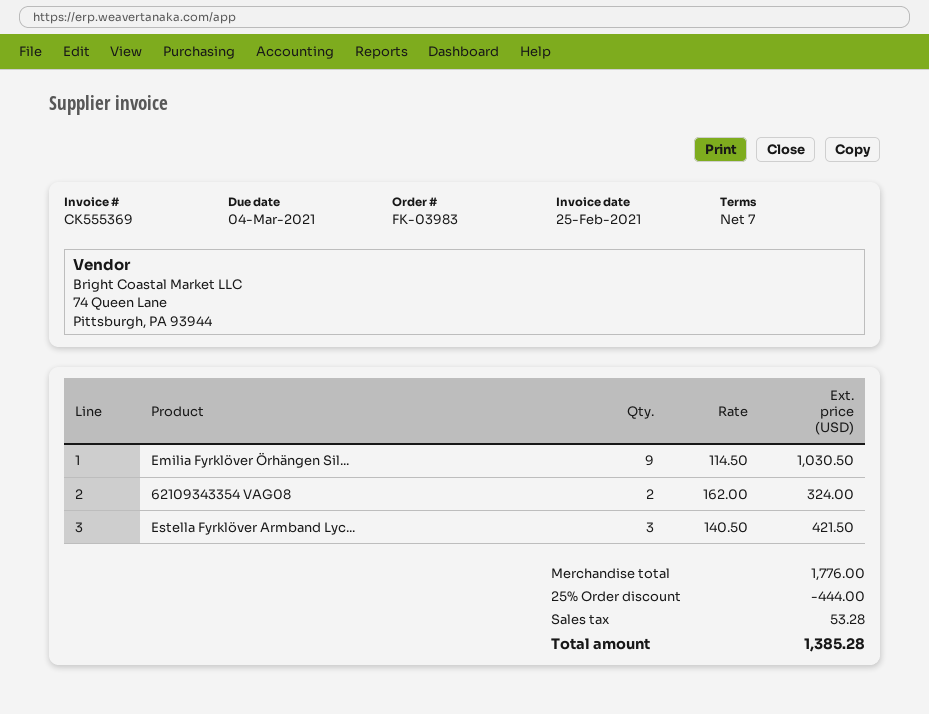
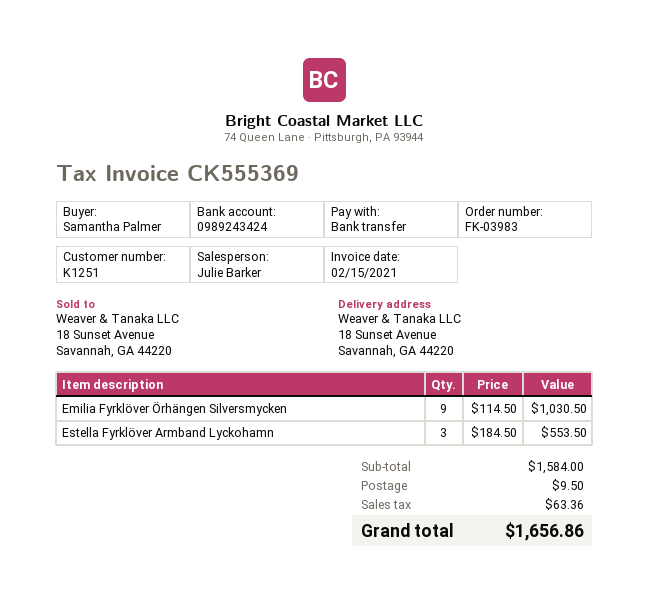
invoice date: 2021-02-25 -> 2021-02-15
62109343354 VAG08: 2 x 162.00 = 324.00 -> none
Estella Fyrklöver Armband Lyc...: 3 x 140.50 = 421.50 -> 3 x 184.50 = 553.50
subtotal: 1776.00 -> 1584.00
discount: 25% = 444.00 -> none
shipping: none -> 9.50
tax: 53.28 -> 63.36
total: 1385.28 -> 1656.86

